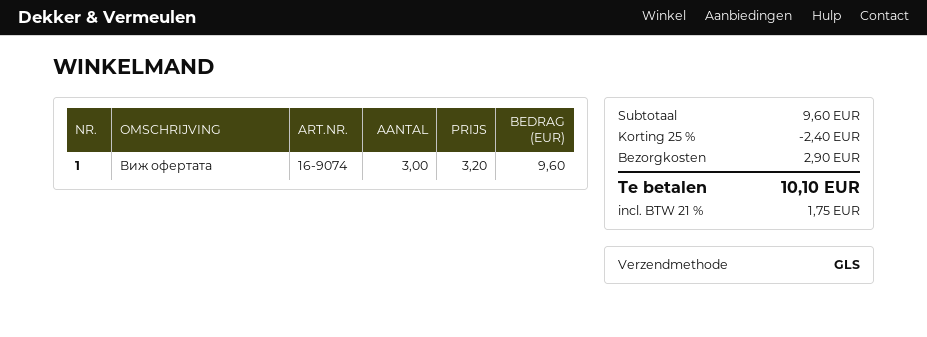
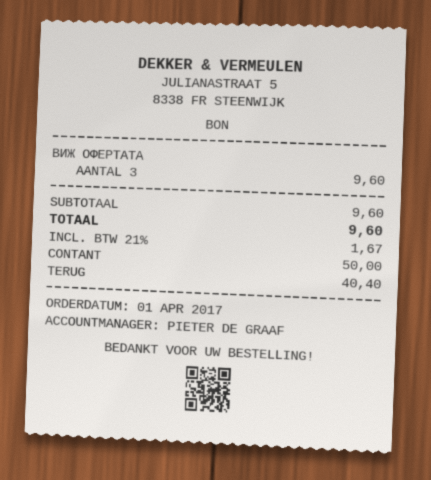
discount: 25% = 2.40 -> none
shipping: 2.90 -> none
tax: 21% = 1.75 -> 21% = 1.67
total: 10.10 -> 9.60

